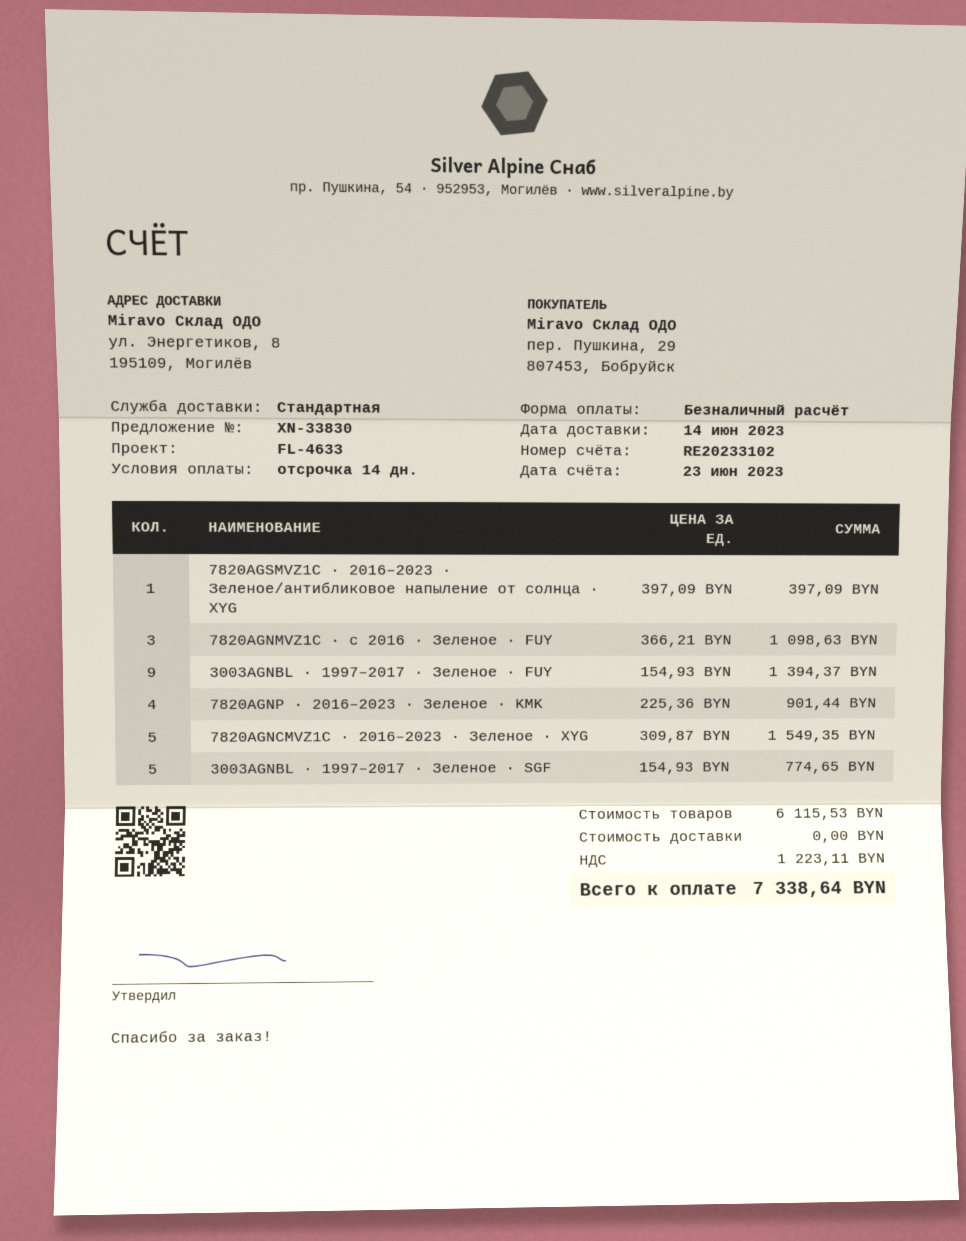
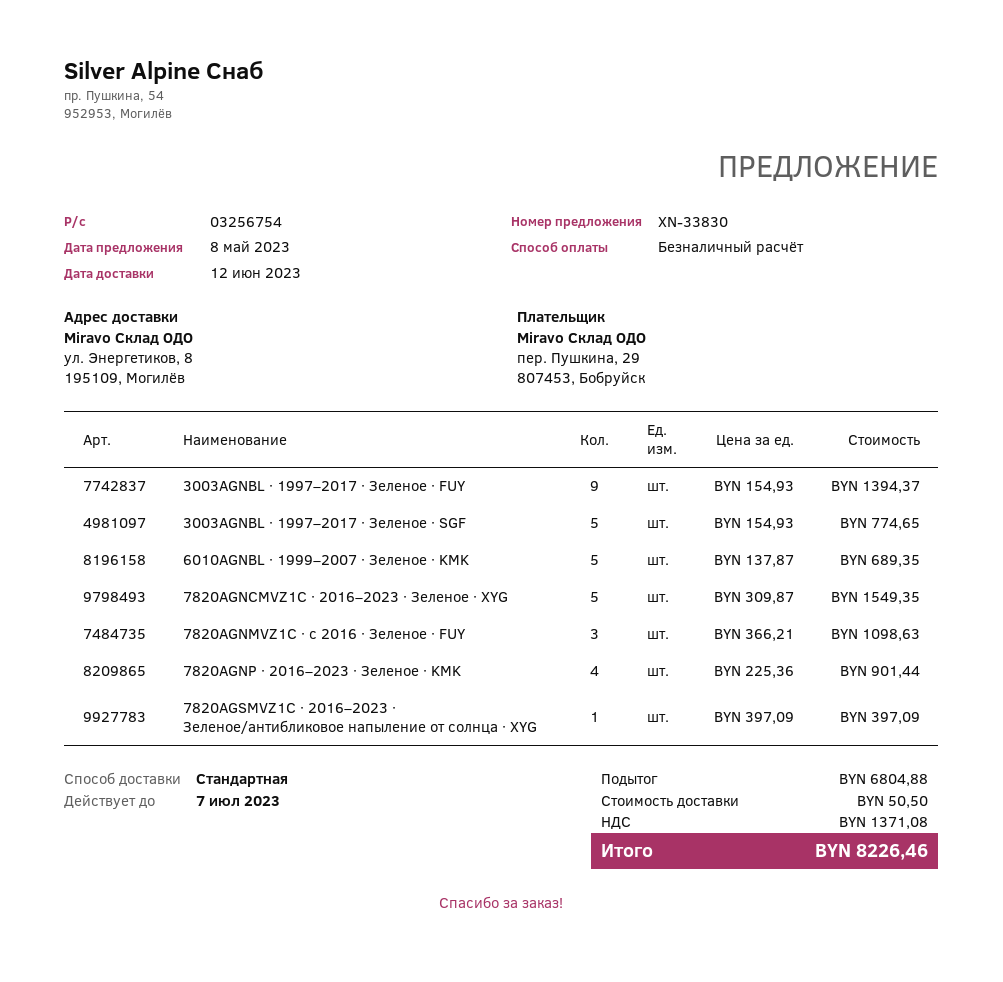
delivery date: 2023-06-14 -> 2023-06-12
6010AGNBL · 1999–2007 · Зеленое · KMK: none -> 5 x 137.87 = 689.35
subtotal: 6115.53 -> 6804.88
shipping: 0.00 -> 50.50
tax: 1223.11 -> 1371.08
total: 7338.64 -> 8226.46

